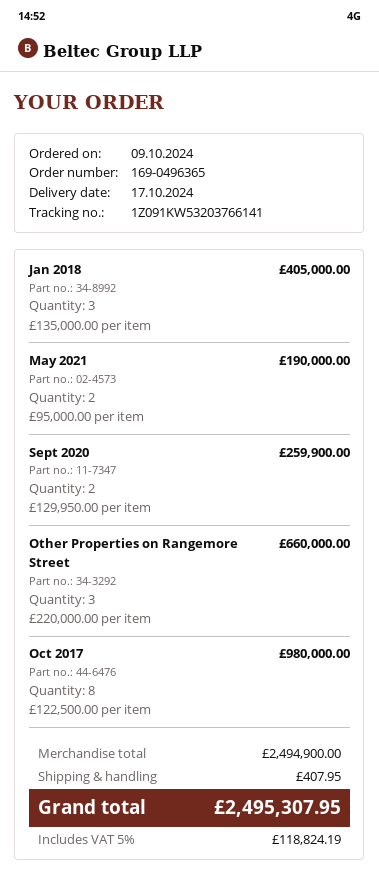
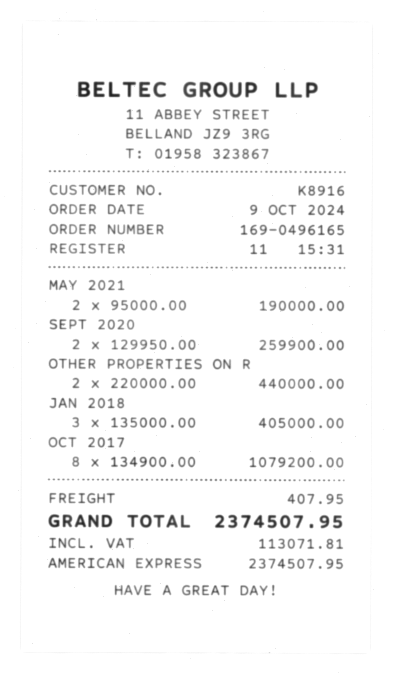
order number: 169-0496365 -> 169-0496165
Other Properties on Rangemore Street: 3 x 220000.00 = 660000.00 -> 2 x 220000.00 = 440000.00
Oct 2017: 8 x 122500.00 = 980000.00 -> 8 x 134900.00 = 1079200.00
tax: 118824.19 -> 113071.81
total: 2495307.95 -> 2374507.95

